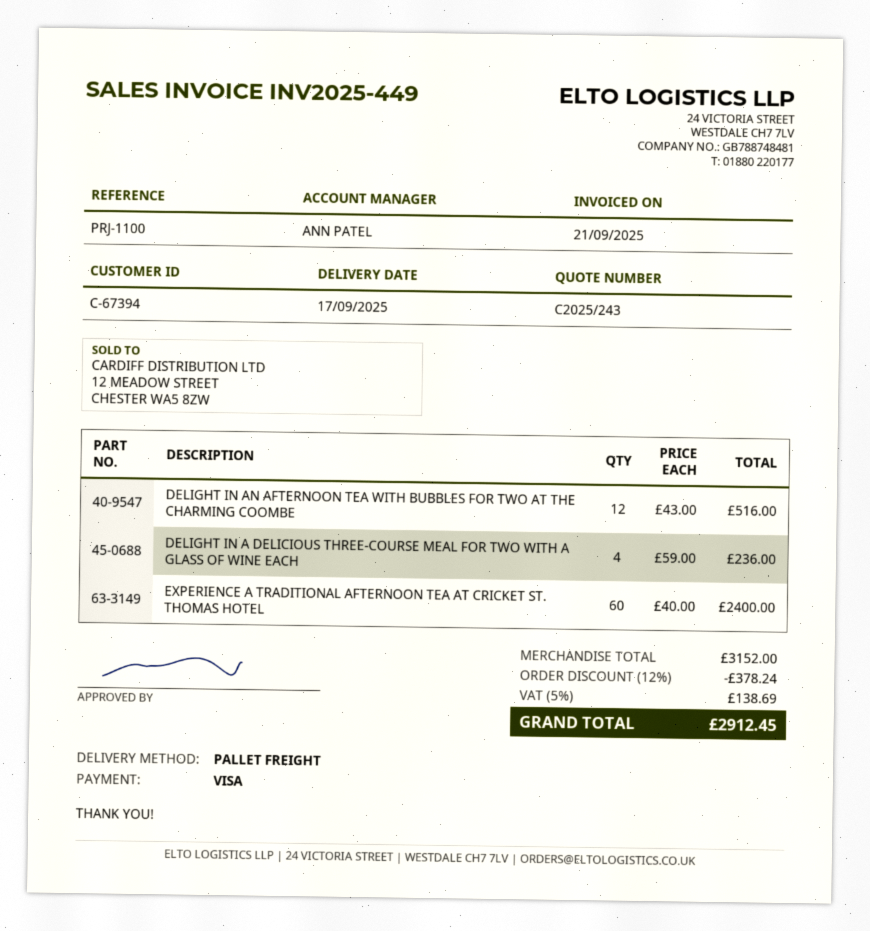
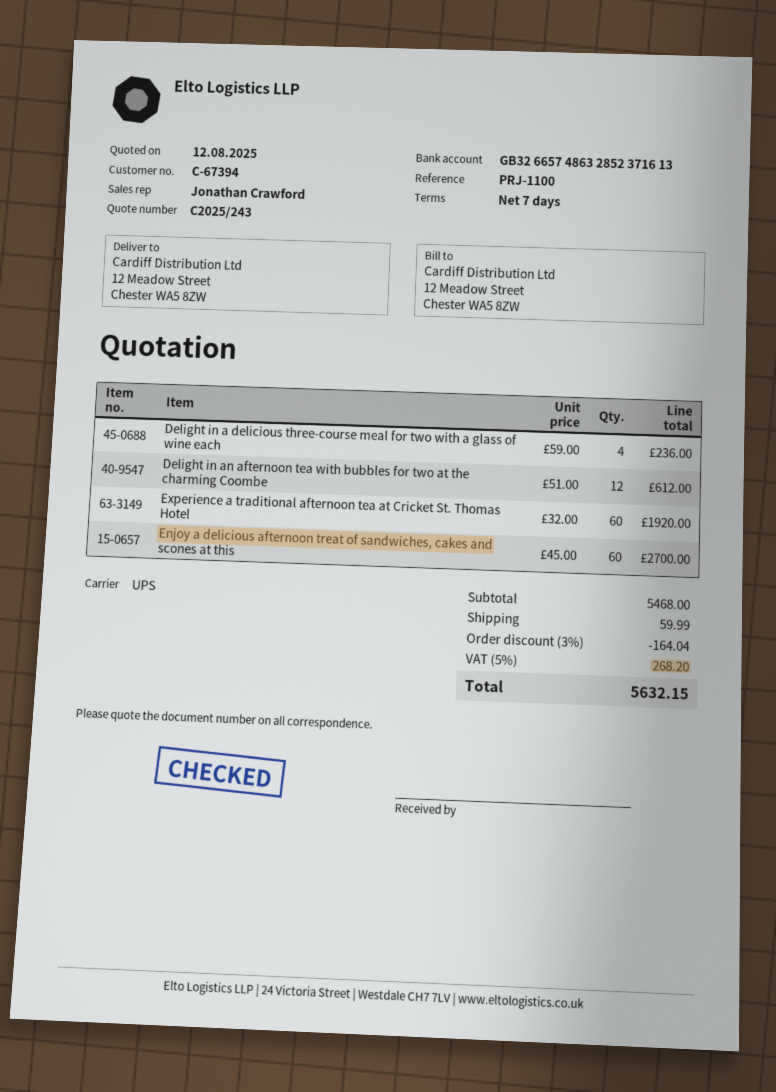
sales rep: ANN PATEL -> Jonathan Crawford
shipping method: pallet freight -> UPS
DELIGHT IN AN AFTERNOON TEA WITH BUBBLES FOR TWO AT THE CHARMING COOMBE: 12 x 43.00 = 516.00 -> 12 x 51.00 = 612.00
EXPERIENCE A TRADITIONAL AFTERNOON TEA AT CRICKET ST. THOMAS HOTEL: 60 x 40.00 = 2400.00 -> 60 x 32.00 = 1920.00
Enjoy a delicious afternoon treat of sandwiches, cakes and scones at this: none -> 60 x 45.00 = 2700.00
subtotal: 3152.00 -> 5468.00
discount: 12% = 378.24 -> 3% = 164.04
shipping: none -> 59.99
tax: 5% = 138.69 -> 5% = 268.20
total: 2912.45 -> 5632.15

